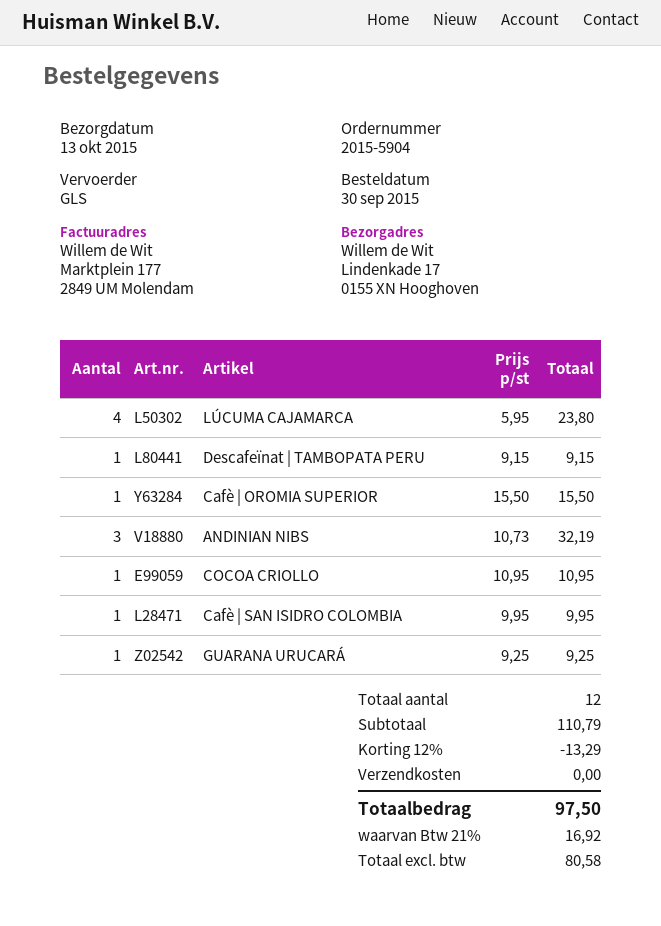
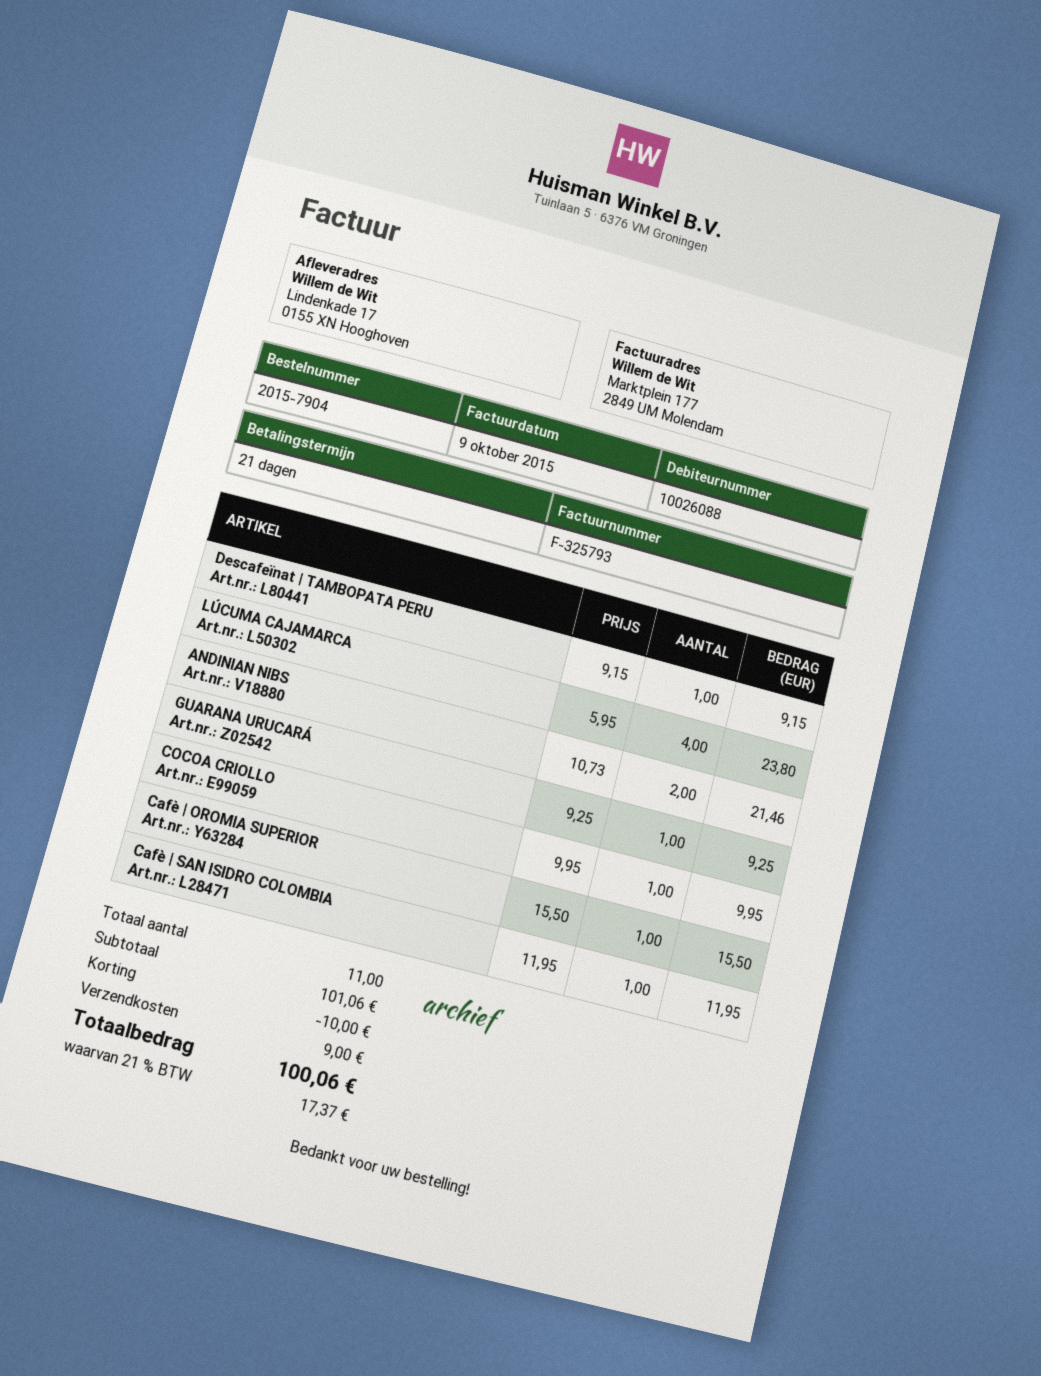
order number: 2015-5904 -> 2015-7904
ANDINIAN NIBS: 3 x 10.73 = 32.19 -> 2 x 10.73 = 21.46
COCOA CRIOLLO: 1 x 10.95 = 10.95 -> 1 x 9.95 = 9.95
Cafè | SAN ISIDRO COLOMBIA: 1 x 9.95 = 9.95 -> 1 x 11.95 = 11.95
total quantity: 12 -> 11
subtotal: 110.79 -> 101.06
discount: 13.29 -> 10.00
shipping: 0.00 -> 9.00
tax: 21% = 16.92 -> 21% = 17.37
total: 97.50 -> 100.06

